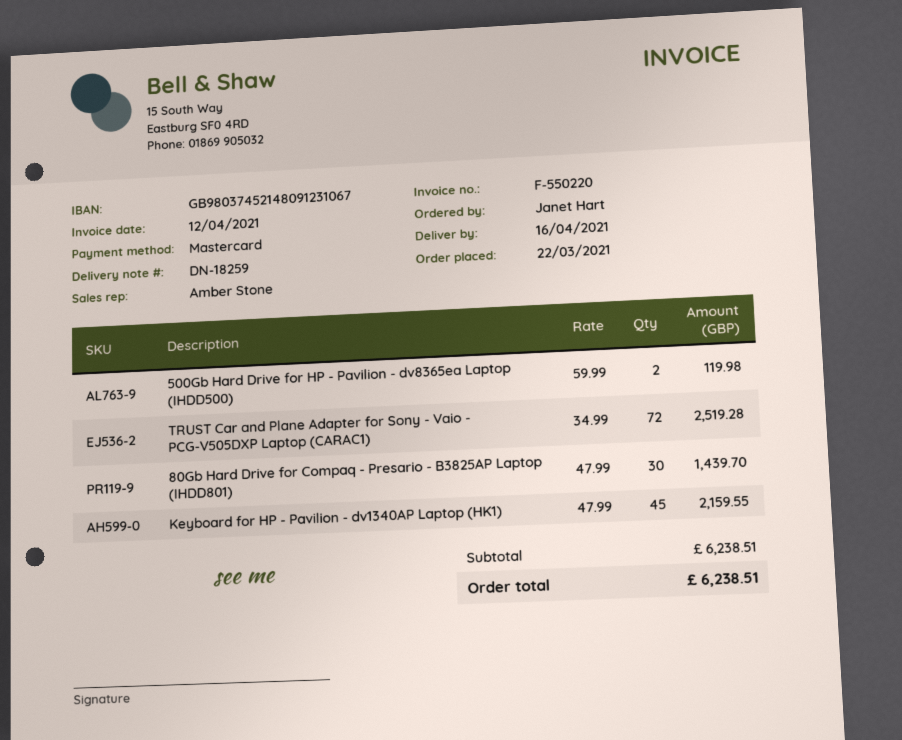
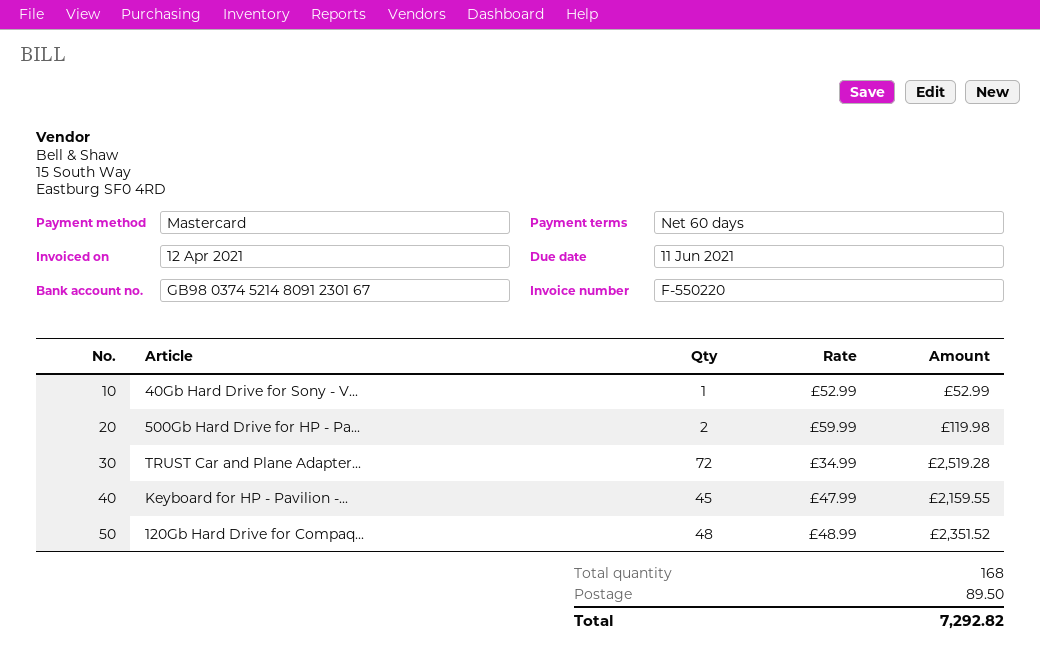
bank account: GB98037452148091231067 -> GB98037452148091230167
80Gb Hard Drive for Compaq - Presario - B3825AP Laptop (IHDD801): 30 x 47.99 = 1439.70 -> none
40Gb Hard Drive for Sony - V...: none -> 1 x 52.99 = 52.99
120Gb Hard Drive for Compaq...: none -> 48 x 48.99 = 2351.52
shipping: none -> 89.50
total: 6238.51 -> 7292.82

